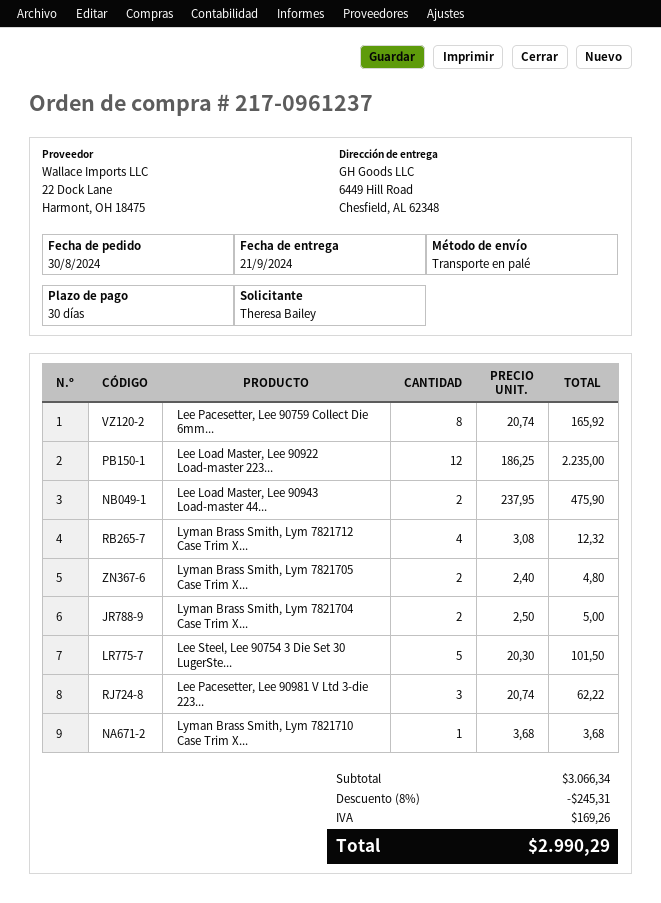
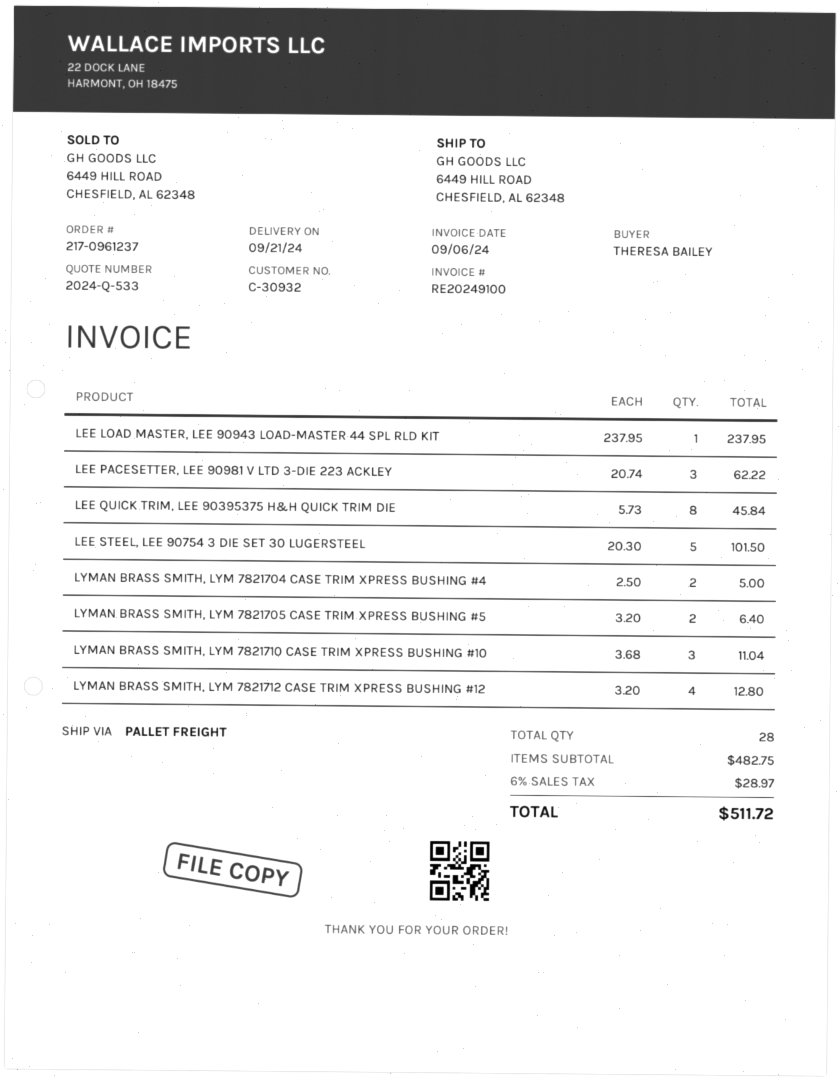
Lee Pacesetter, Lee 90759 Collect Die 6mm...: 8 x 20.74 = 165.92 -> none
Lee Load Master, Lee 90922 Load-master 223...: 12 x 186.25 = 2235.00 -> none
Lee Load Master, Lee 90943 Load-master 44...: 2 x 237.95 = 475.90 -> 1 x 237.95 = 237.95
Lyman Brass Smith, Lym 7821712 Case Trim X...: 4 x 3.08 = 12.32 -> 4 x 3.20 = 12.80
Lyman Brass Smith, Lym 7821705 Case Trim X...: 2 x 2.40 = 4.80 -> 2 x 3.20 = 6.40
Lyman Brass Smith, Lym 7821710 Case Trim X...: 1 x 3.68 = 3.68 -> 3 x 3.68 = 11.04
LEE QUICK TRIM, LEE 90395375 H&H QUICK TRIM DIE: none -> 8 x 5.73 = 45.84
subtotal: 3066.34 -> 482.75
discount: 8% = 245.31 -> none
tax: 169.26 -> 28.97
total: 2990.29 -> 511.72

